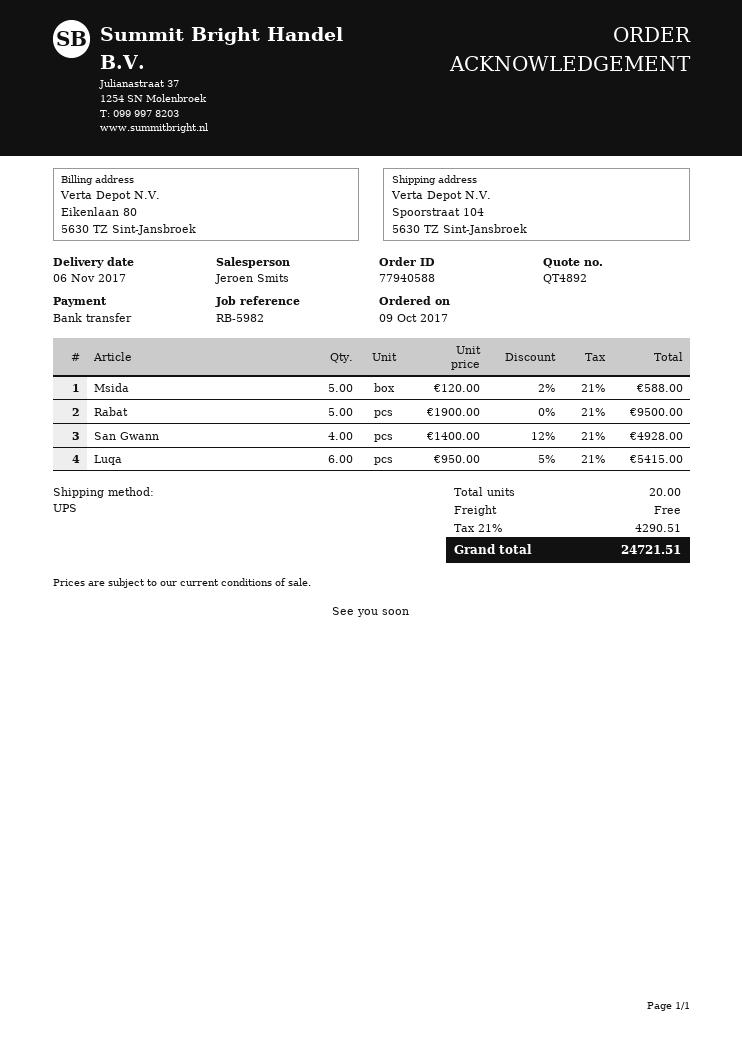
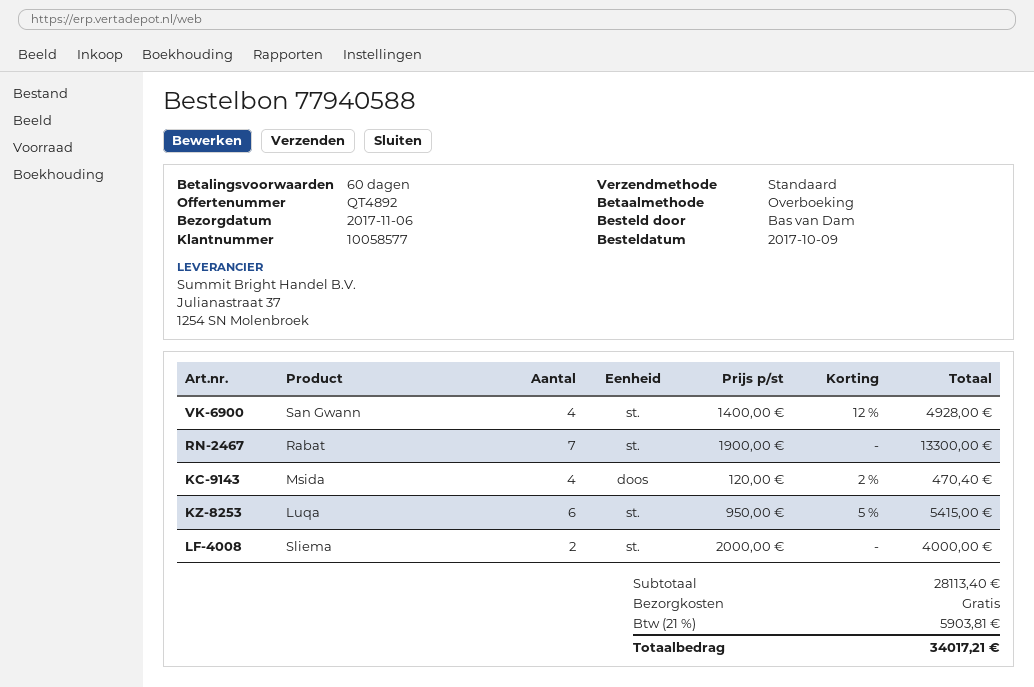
shipping method: UPS -> standard
Msida: 5 x 120.00 - 2% = 588.00 -> 4 x 120.00 - 2% = 470.40
Rabat: 5 x 1900.00 = 9500.00 -> 7 x 1900.00 = 13300.00
Sliema: none -> 2 x 2000.00 = 4000.00
tax: 21% = 4290.51 -> 21% = 5903.81
total: 24721.51 -> 34017.21

